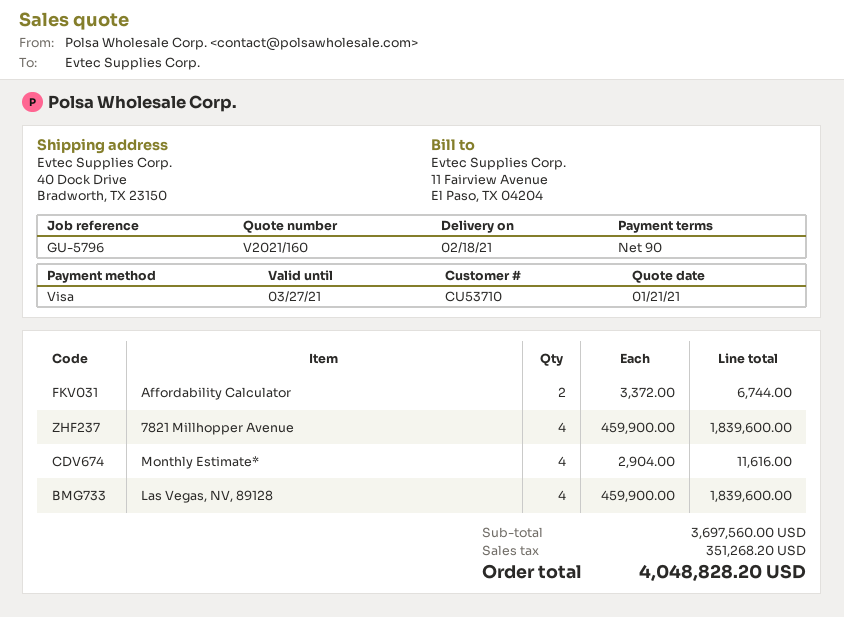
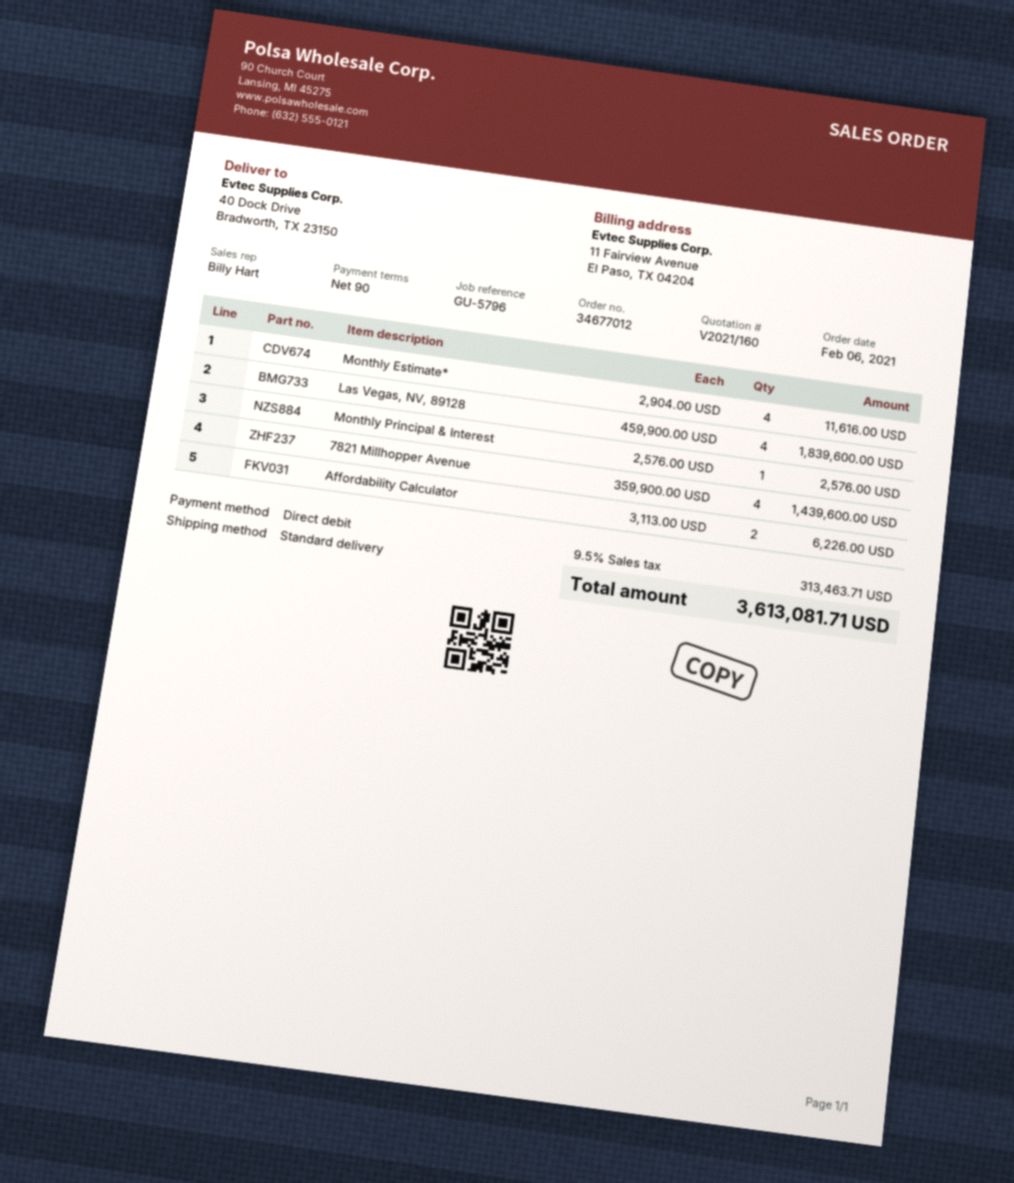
payment method: Visa -> direct debit
Affordability Calculator: 2 x 3372.00 = 6744.00 -> 2 x 3113.00 = 6226.00
7821 Millhopper Avenue: 4 x 459900.00 = 1839600.00 -> 4 x 359900.00 = 1439600.00
Monthly Principal & Interest: none -> 1 x 2576.00 = 2576.00
tax: 351268.20 -> 313463.71
total: 4048828.20 -> 3613081.71

